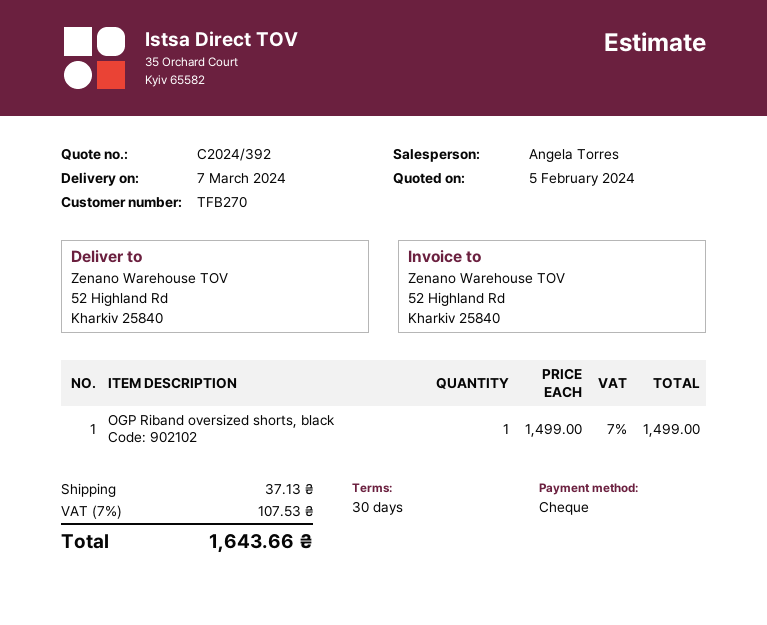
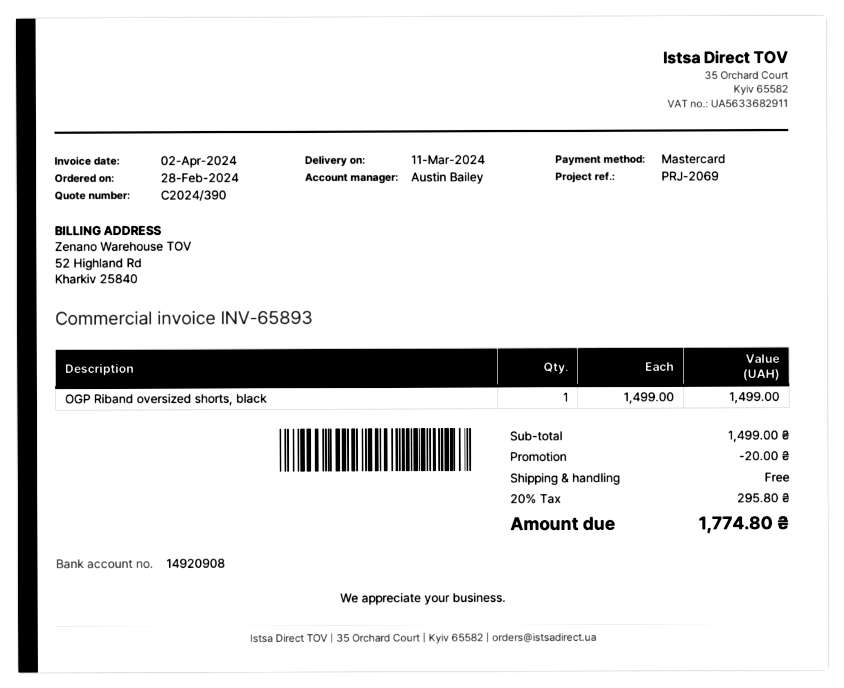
quote number: C2024/392 -> C2024/390
delivery date: 2024-03-07 -> 2024-03-11
sales rep: Angela Torres -> Austin Bailey
payment method: cheque -> Mastercard
discount: none -> 20.00
shipping: 37.13 -> 0.00
tax: 7% = 107.53 -> 20% = 295.80
total: 1643.66 -> 1774.80

